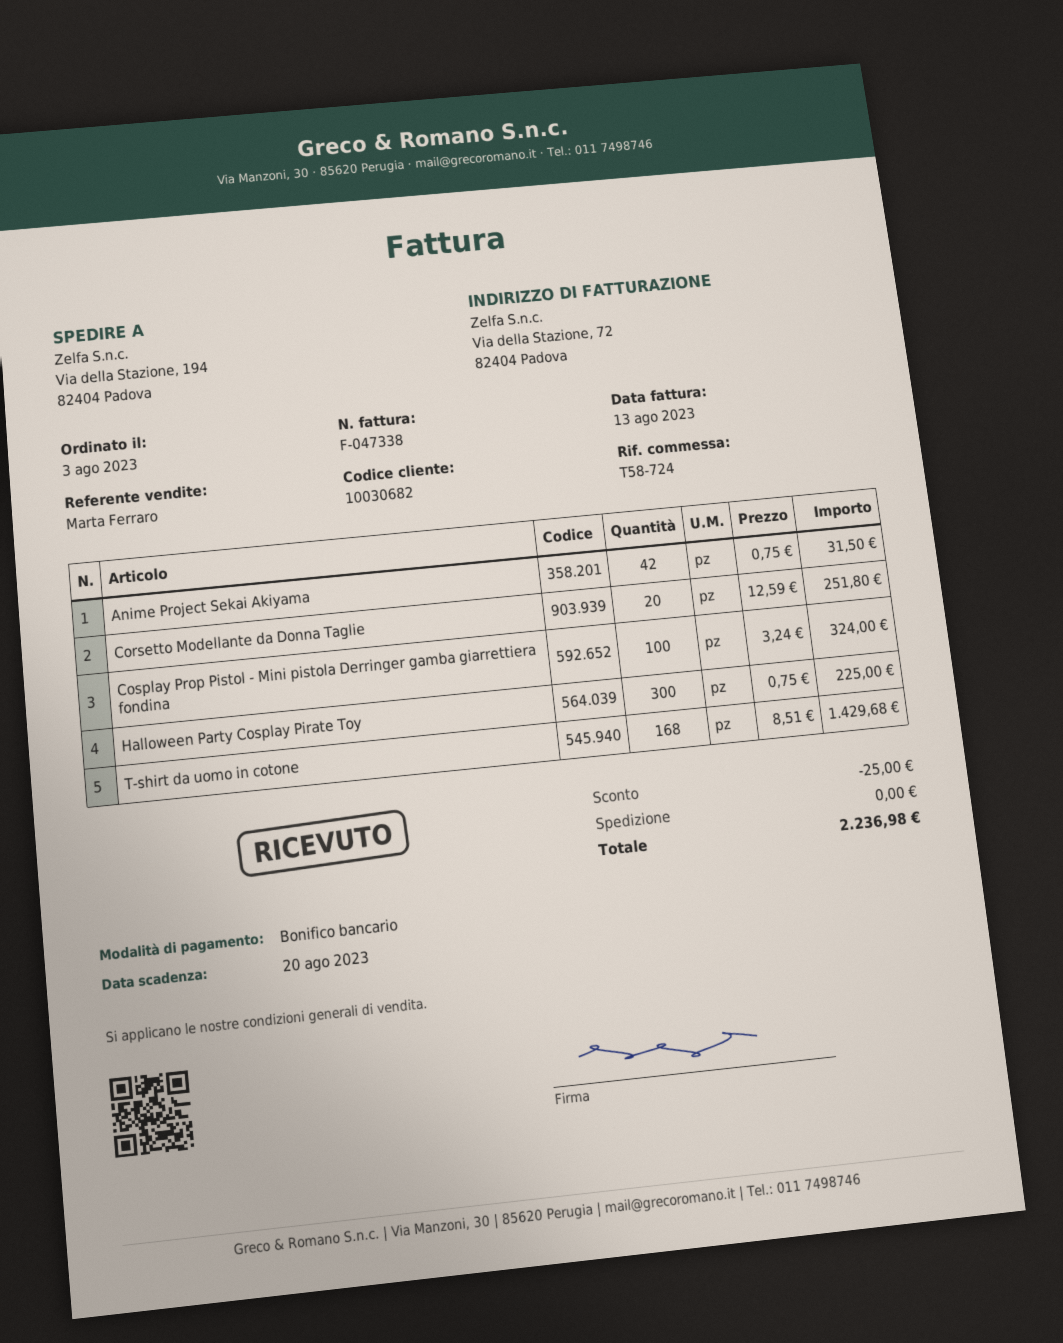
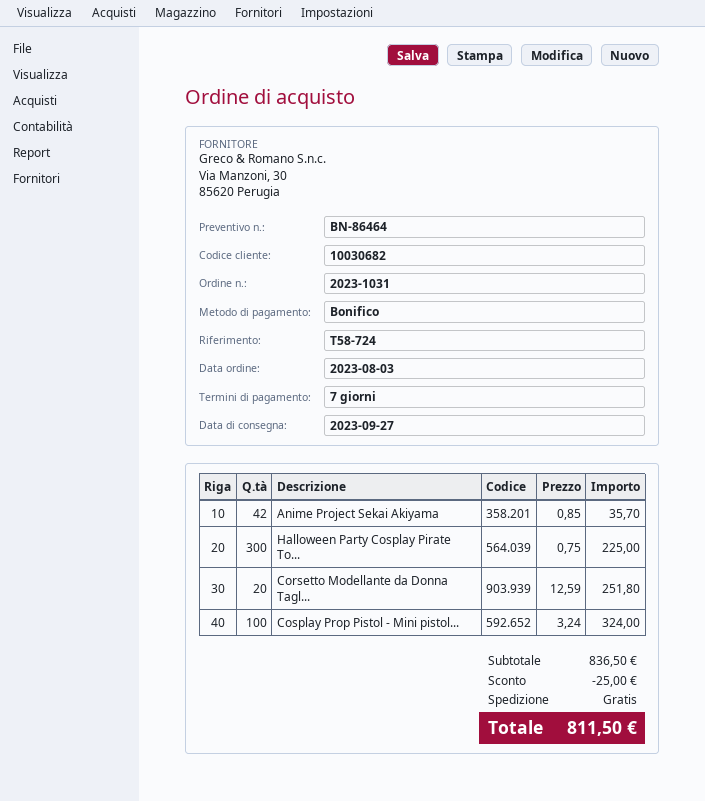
Anime Project Sekai Akiyama: 42 x 0.75 = 31.50 -> 42 x 0.85 = 35.70
T-shirt da uomo in cotone: 168 x 8.51 = 1429.68 -> none
total: 2236.98 -> 811.50

